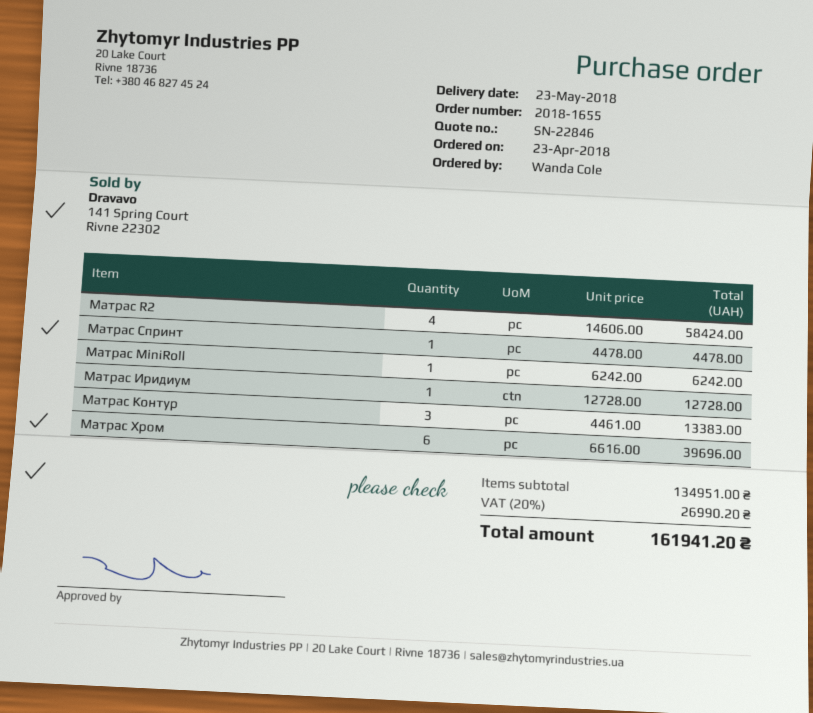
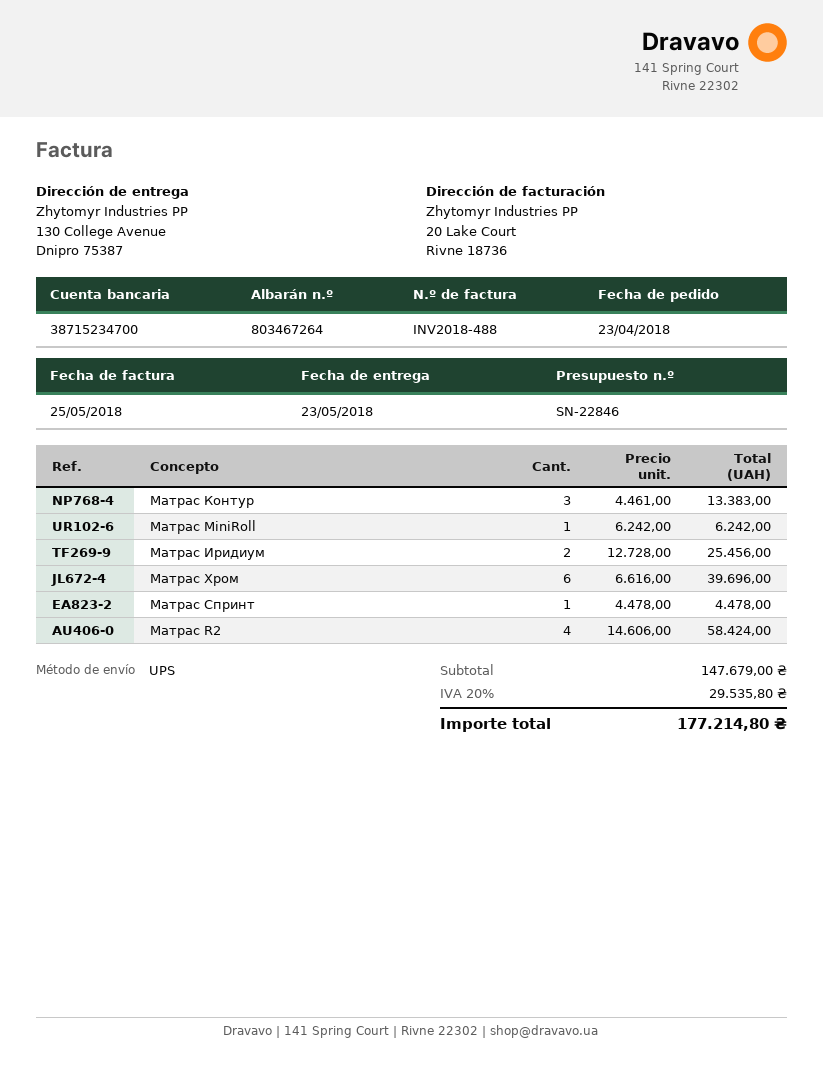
Матрас Иридиум: 1 x 12728.00 = 12728.00 -> 2 x 12728.00 = 25456.00
subtotal: 134951.00 -> 147679.00
tax: 20% = 26990.20 -> 20% = 29535.80
total: 161941.20 -> 177214.80

